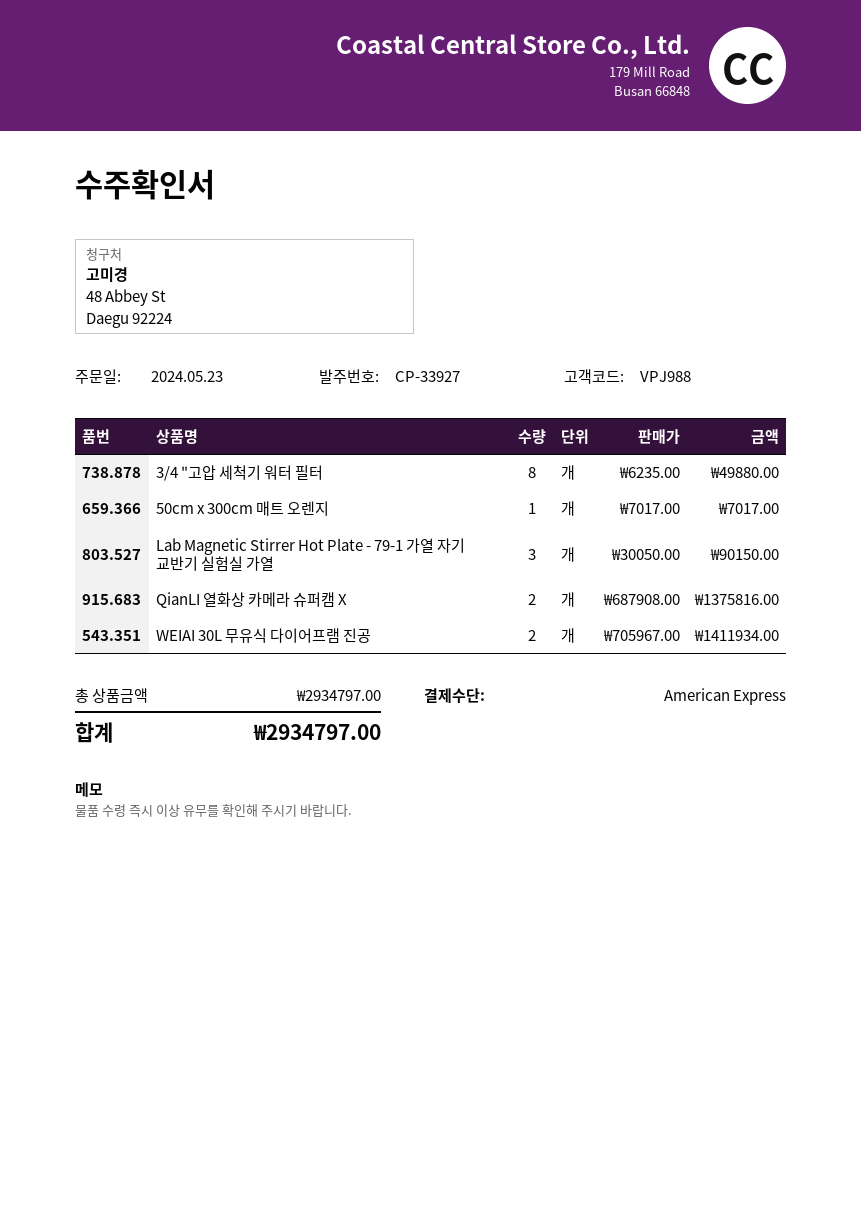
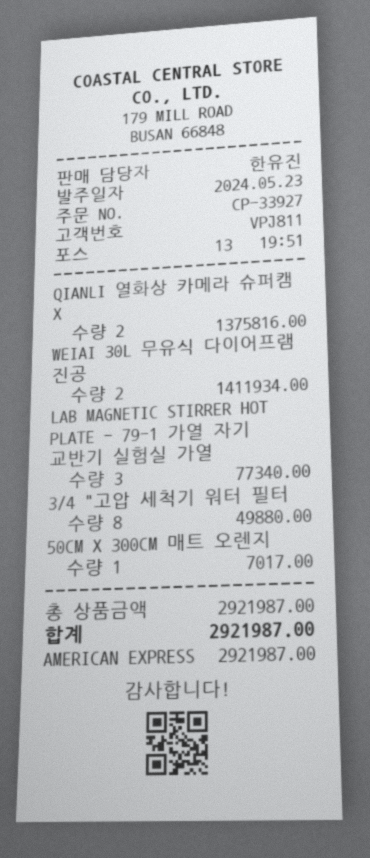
customer number: VPJ988 -> VPJ811
Lab Magnetic Stirrer Hot Plate - 79-1 가열 자기 교반기 실험실 가열: 3 for 90150.00 -> 3 for 77340.00
subtotal: 2934797.00 -> 2921987.00
total: 2934797.00 -> 2921987.00

